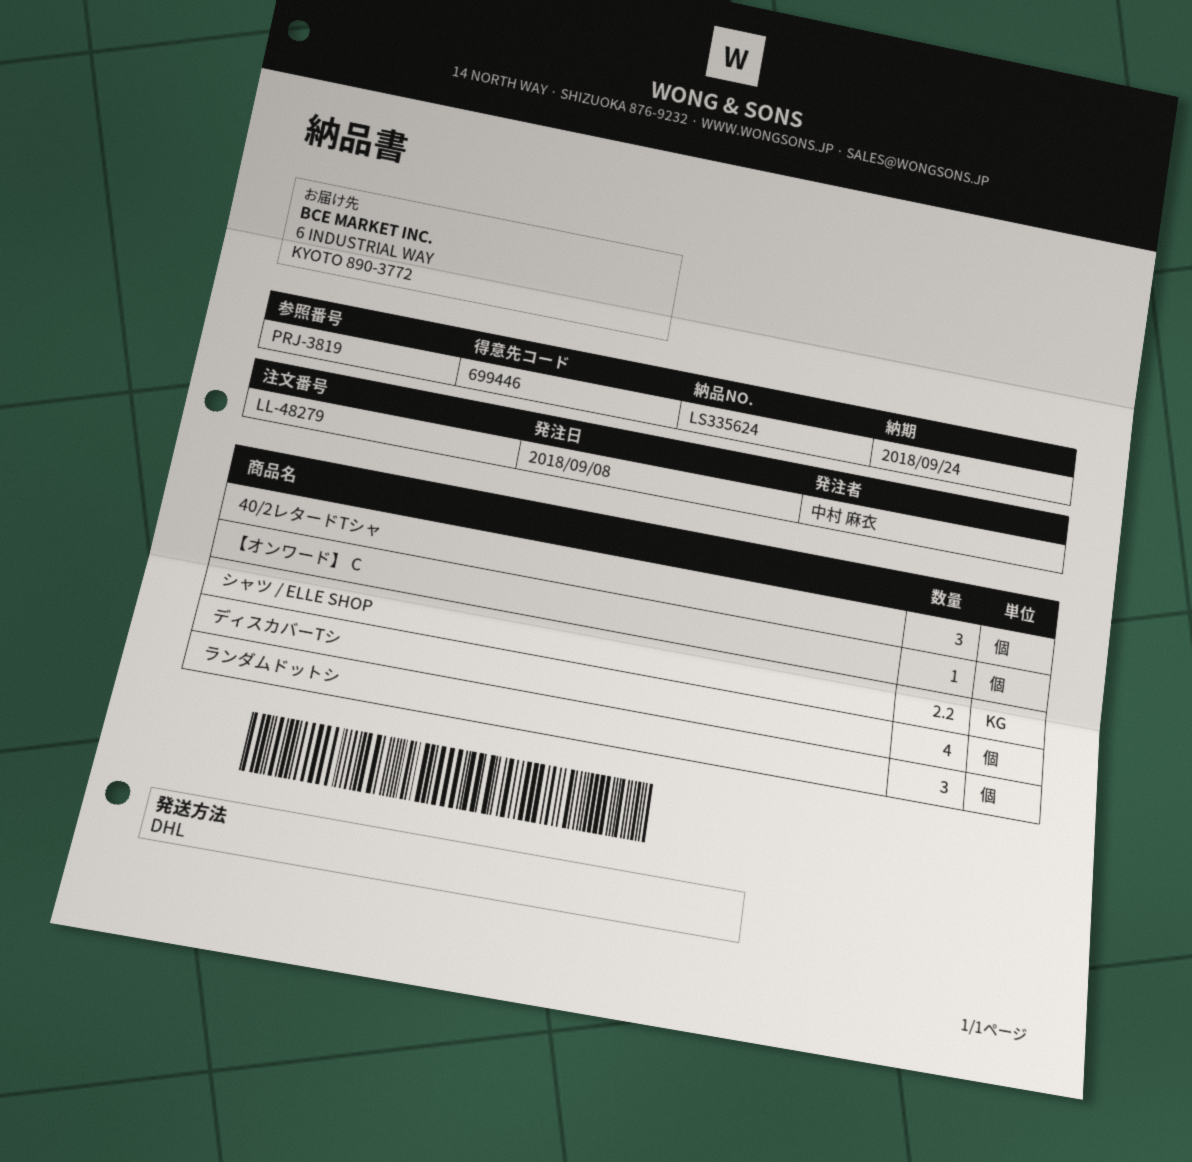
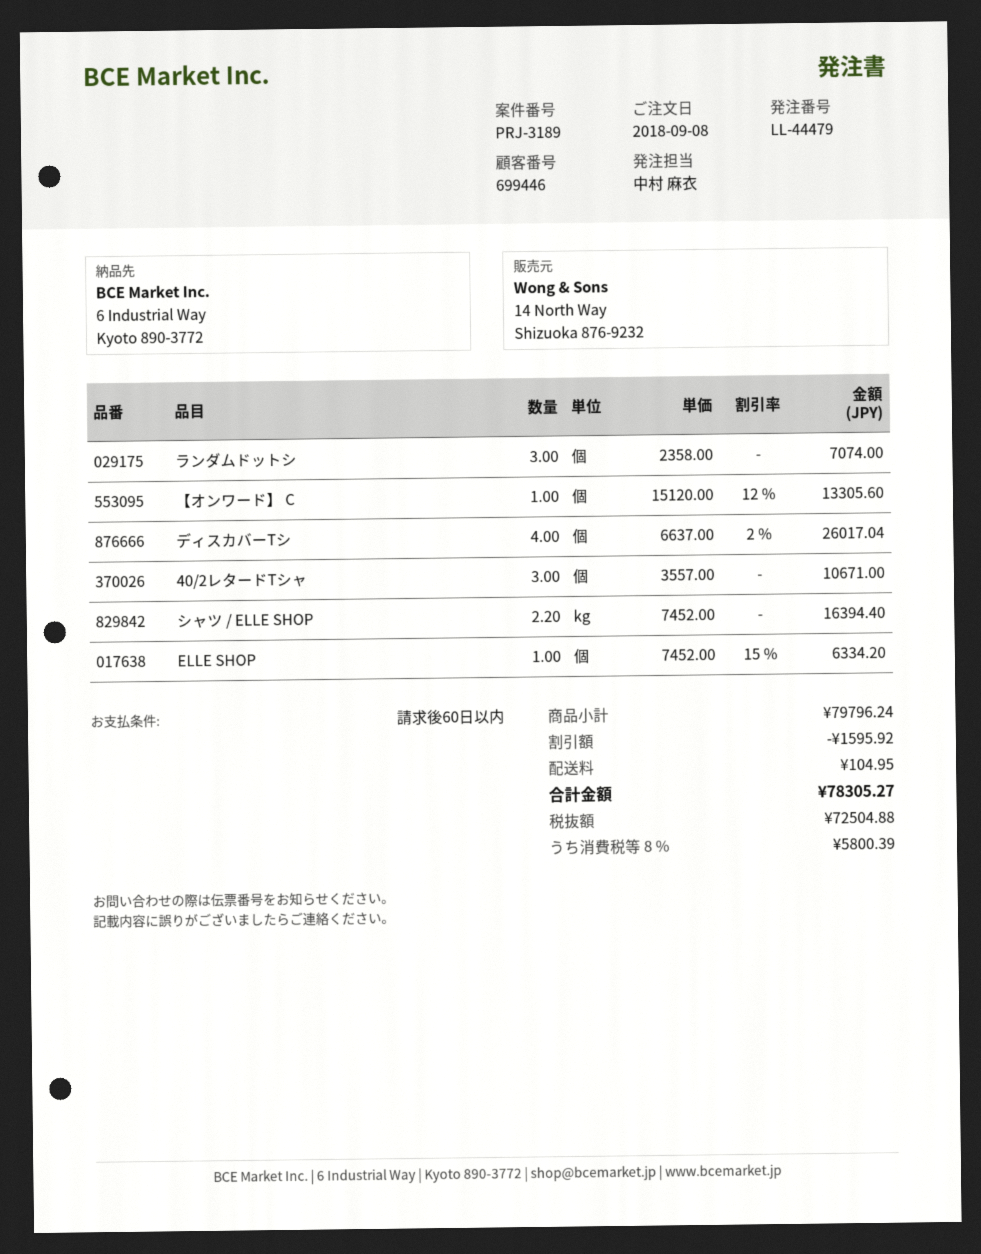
order number: LL-48279 -> LL-44479
reference: PRJ-3819 -> PRJ-3189
ELLE SHOP: none -> 1

